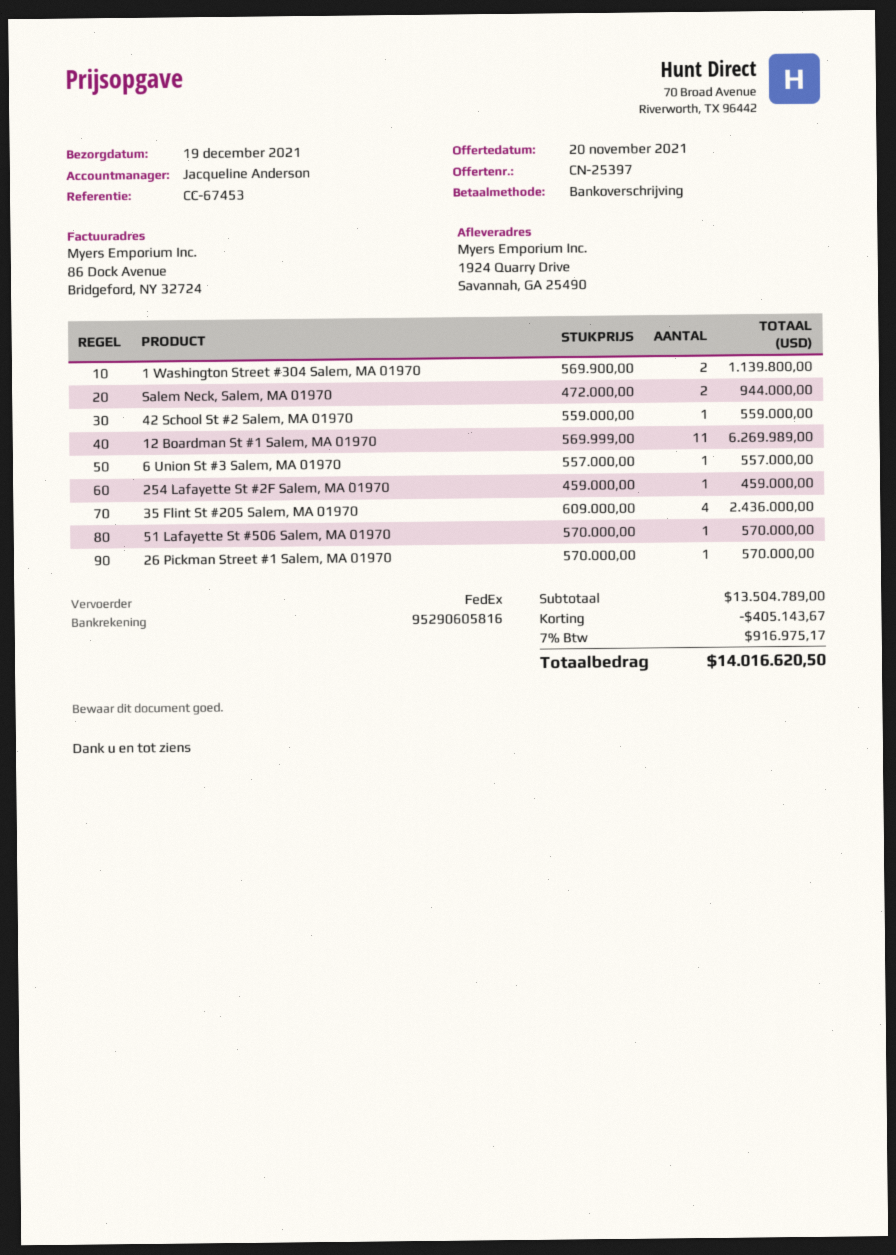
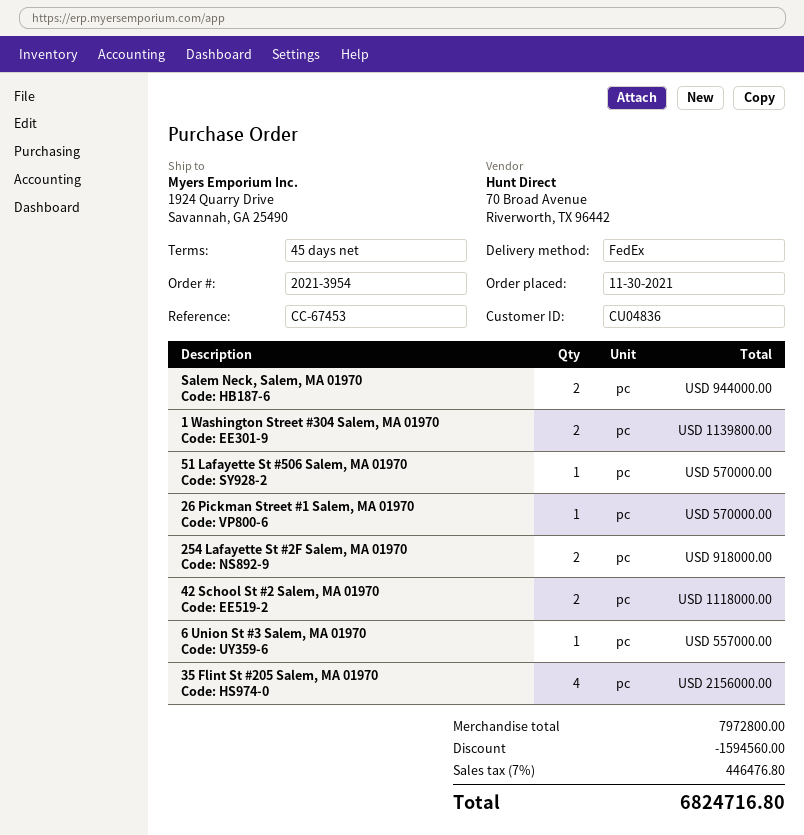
42 School St #2 Salem, MA 01970: 1 for 559000.00 -> 2 for 1118000.00
12 Boardman St #1 Salem, MA 01970: 11 for 6269989.00 -> none
254 Lafayette St #2F Salem, MA 01970: 1 for 459000.00 -> 2 for 918000.00
35 Flint St #205 Salem, MA 01970: 4 for 2436000.00 -> 4 for 2156000.00
subtotal: 13504789.00 -> 7972800.00
discount: 405143.67 -> 1594560.00
tax: 7% = 916975.17 -> 7% = 446476.80
total: 14016620.50 -> 6824716.80

